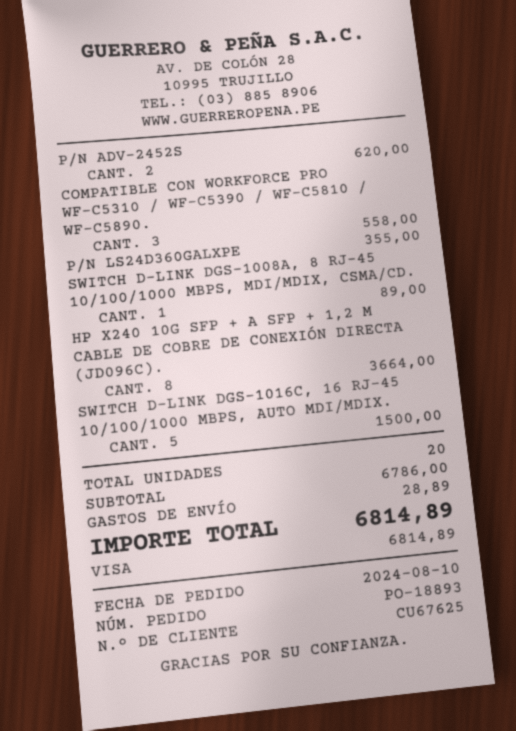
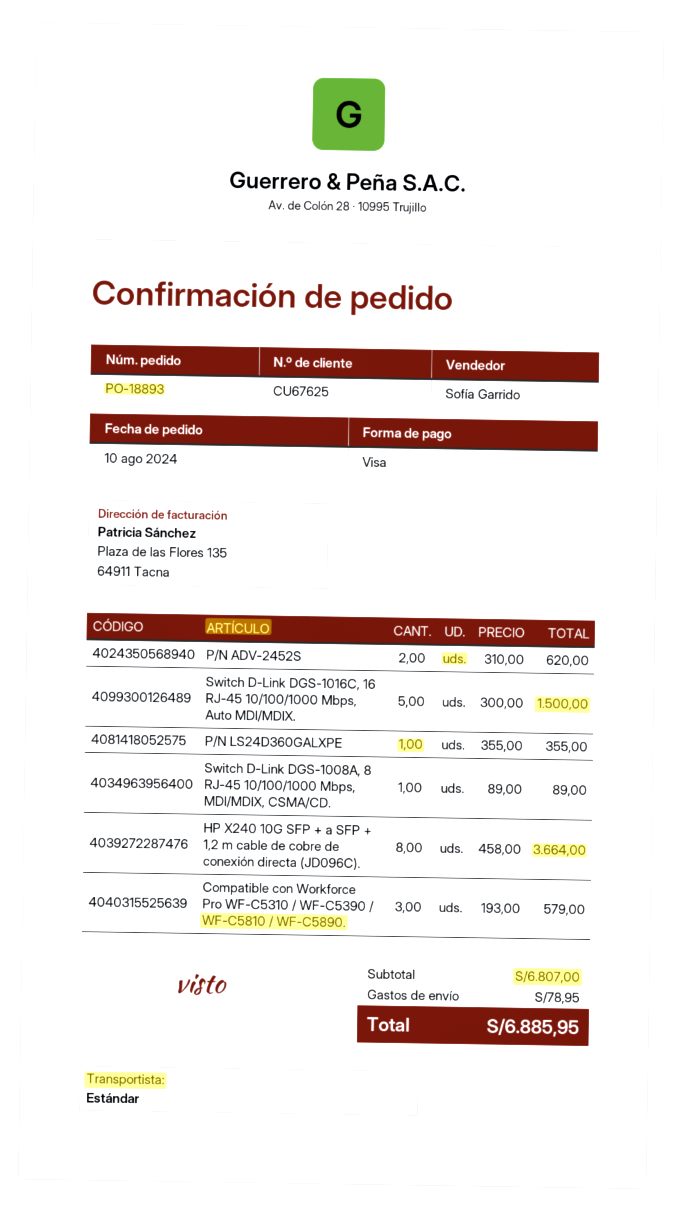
COMPATIBLE CON WORKFORCE PRO WF-C5310 / WF-C5390 / WF-C5810 / WF-C5890.: 3 for 558.00 -> 3 for 579.00
subtotal: 6786.00 -> 6807.00
shipping: 28.89 -> 78.95
total: 6814.89 -> 6885.95

